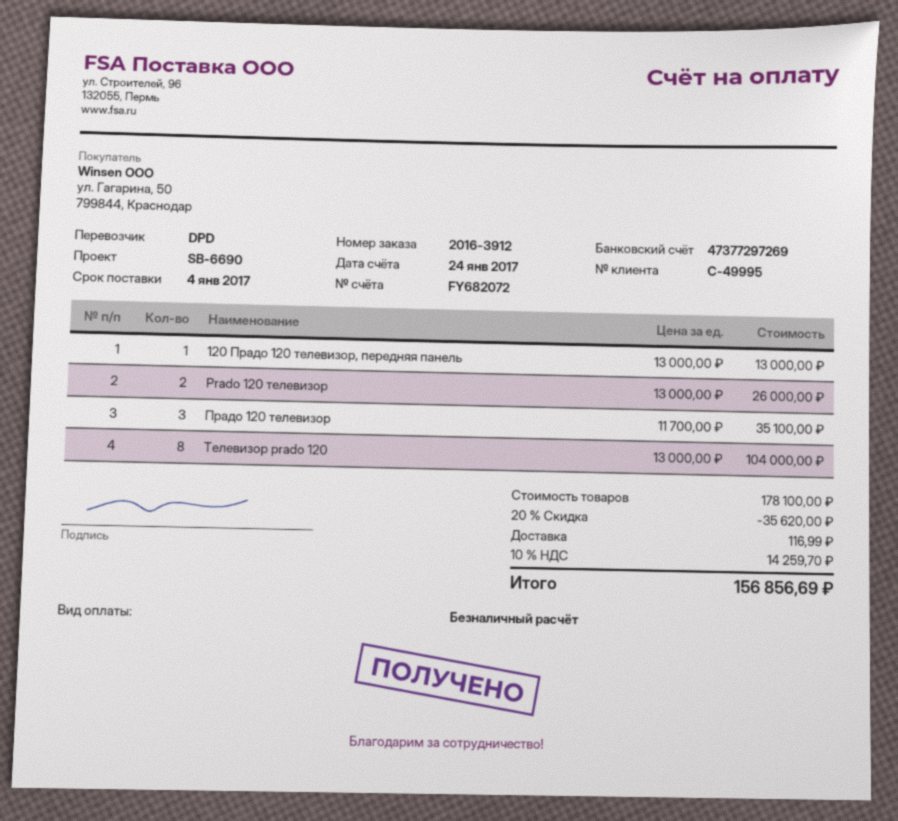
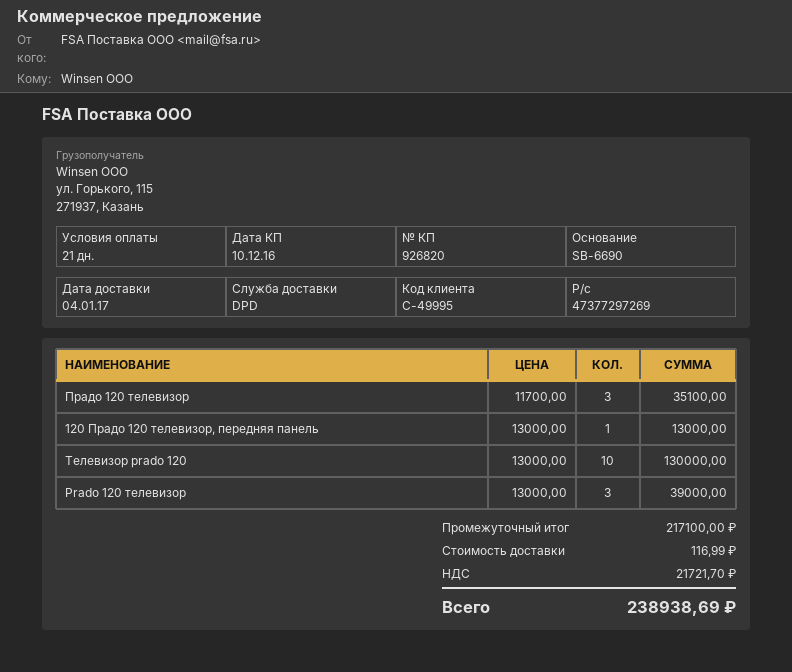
Prado 120 телевизор: 2 x 13000.00 = 26000.00 -> 3 x 13000.00 = 39000.00
Телевизор prado 120: 8 x 13000.00 = 104000.00 -> 10 x 13000.00 = 130000.00
subtotal: 178100.00 -> 217100.00
discount: 20% = 35620.00 -> none
tax: 14259.70 -> 21721.70
total: 156856.69 -> 238938.69

